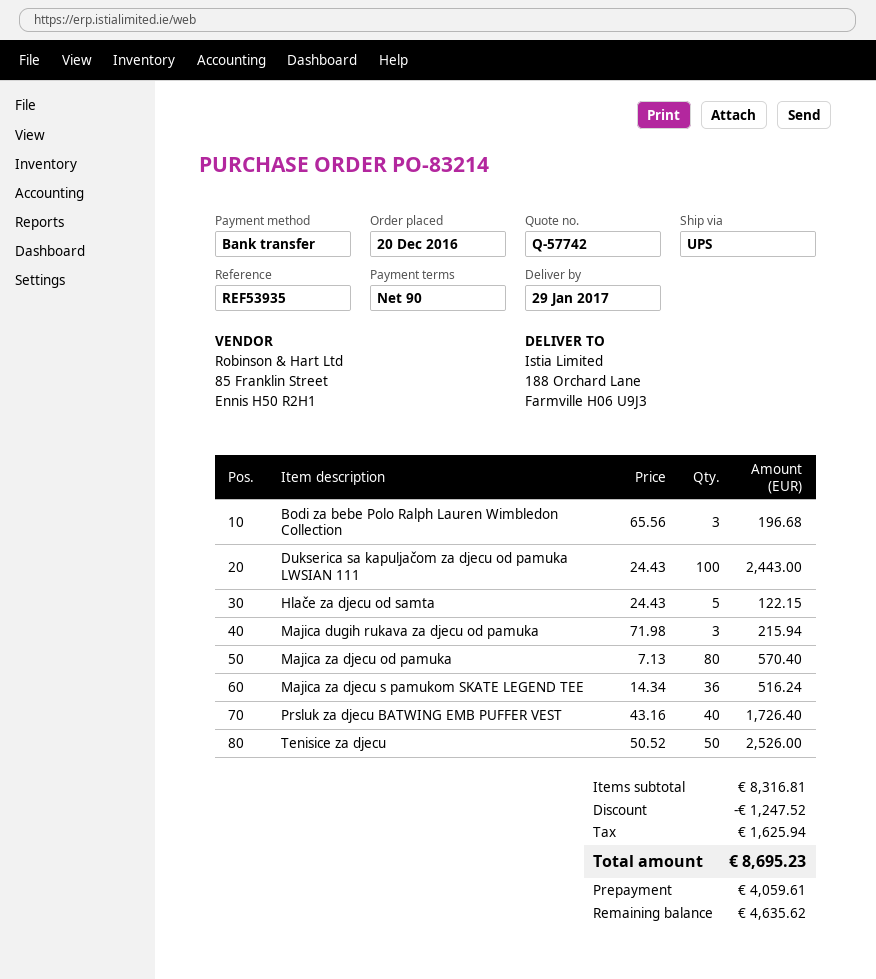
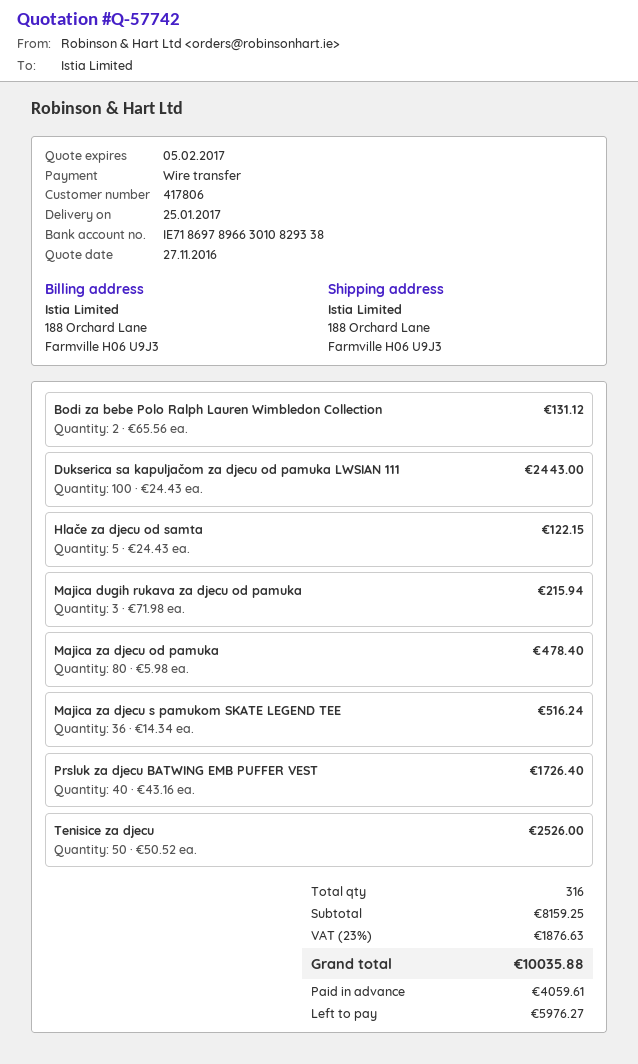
delivery date: 2017-01-29 -> 2017-01-25
Bodi za bebe Polo Ralph Lauren Wimbledon Collection: 3 x 65.56 = 196.68 -> 2 x 65.56 = 131.12
Majica za djecu od pamuka: 80 x 7.13 = 570.40 -> 80 x 5.98 = 478.40
subtotal: 8316.81 -> 8159.25
discount: 1247.52 -> none
tax: 1625.94 -> 1876.63
total: 8695.23 -> 10035.88
balance: 4635.62 -> 5976.27

